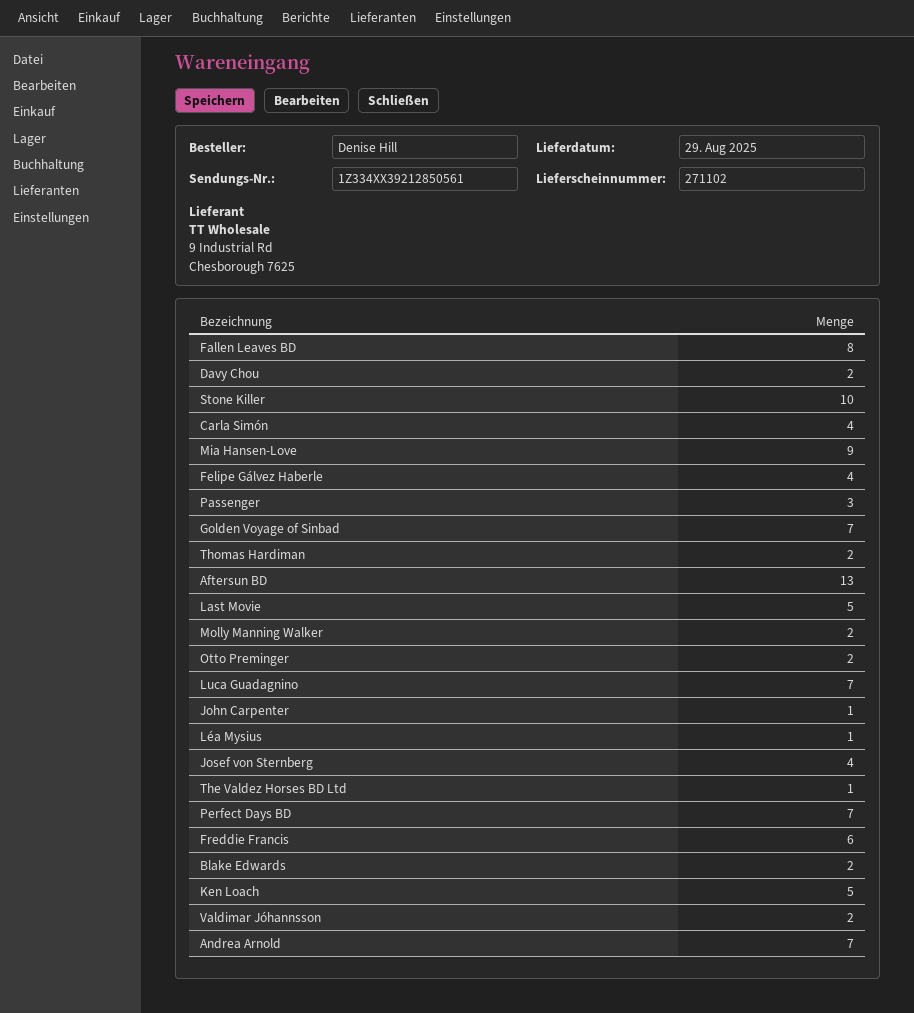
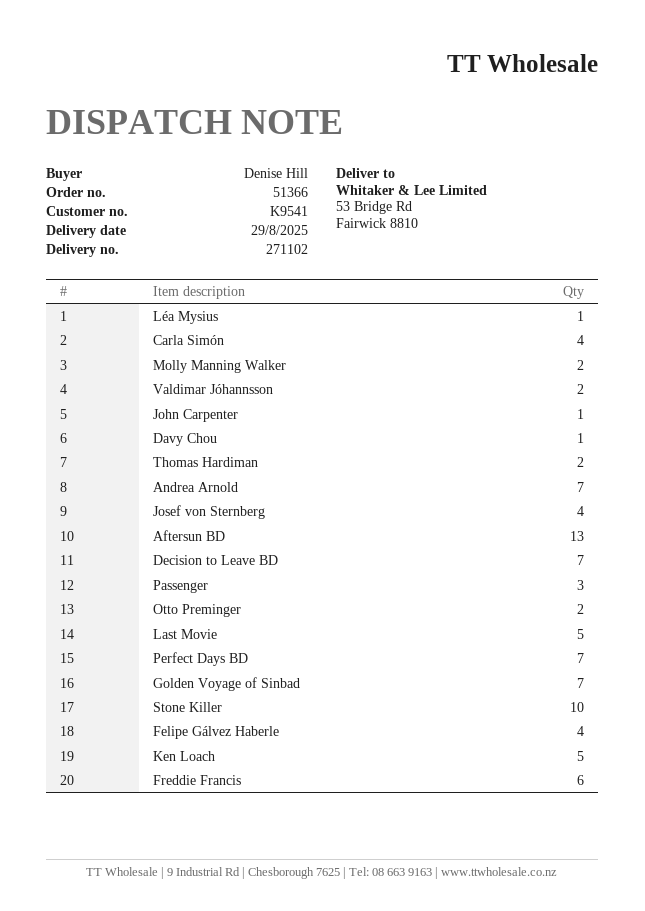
Fallen Leaves BD: 8 -> none
Davy Chou: 2 -> 1
Mia Hansen-Love: 9 -> none
Luca Guadagnino: 7 -> none
The Valdez Horses BD Ltd: 1 -> none
Blake Edwards: 2 -> none
Decision to Leave BD: none -> 7

